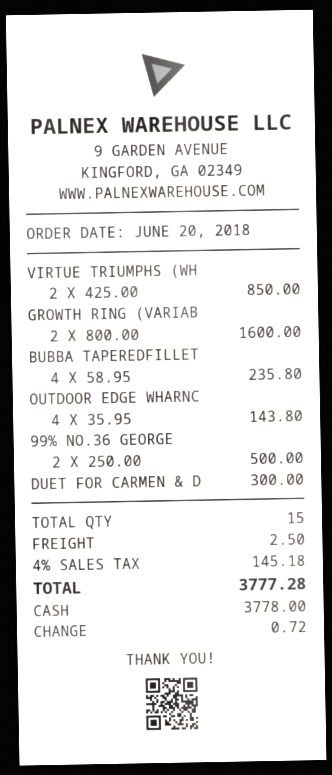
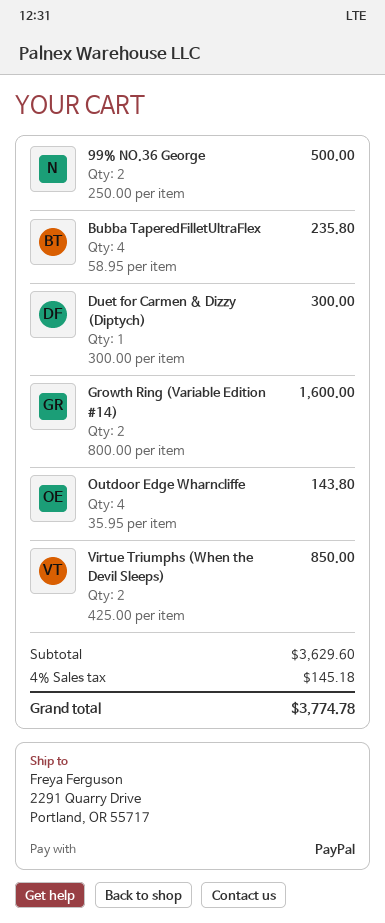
payment method: cash -> PayPal
shipping: 2.50 -> none
total: 3777.28 -> 3774.78

